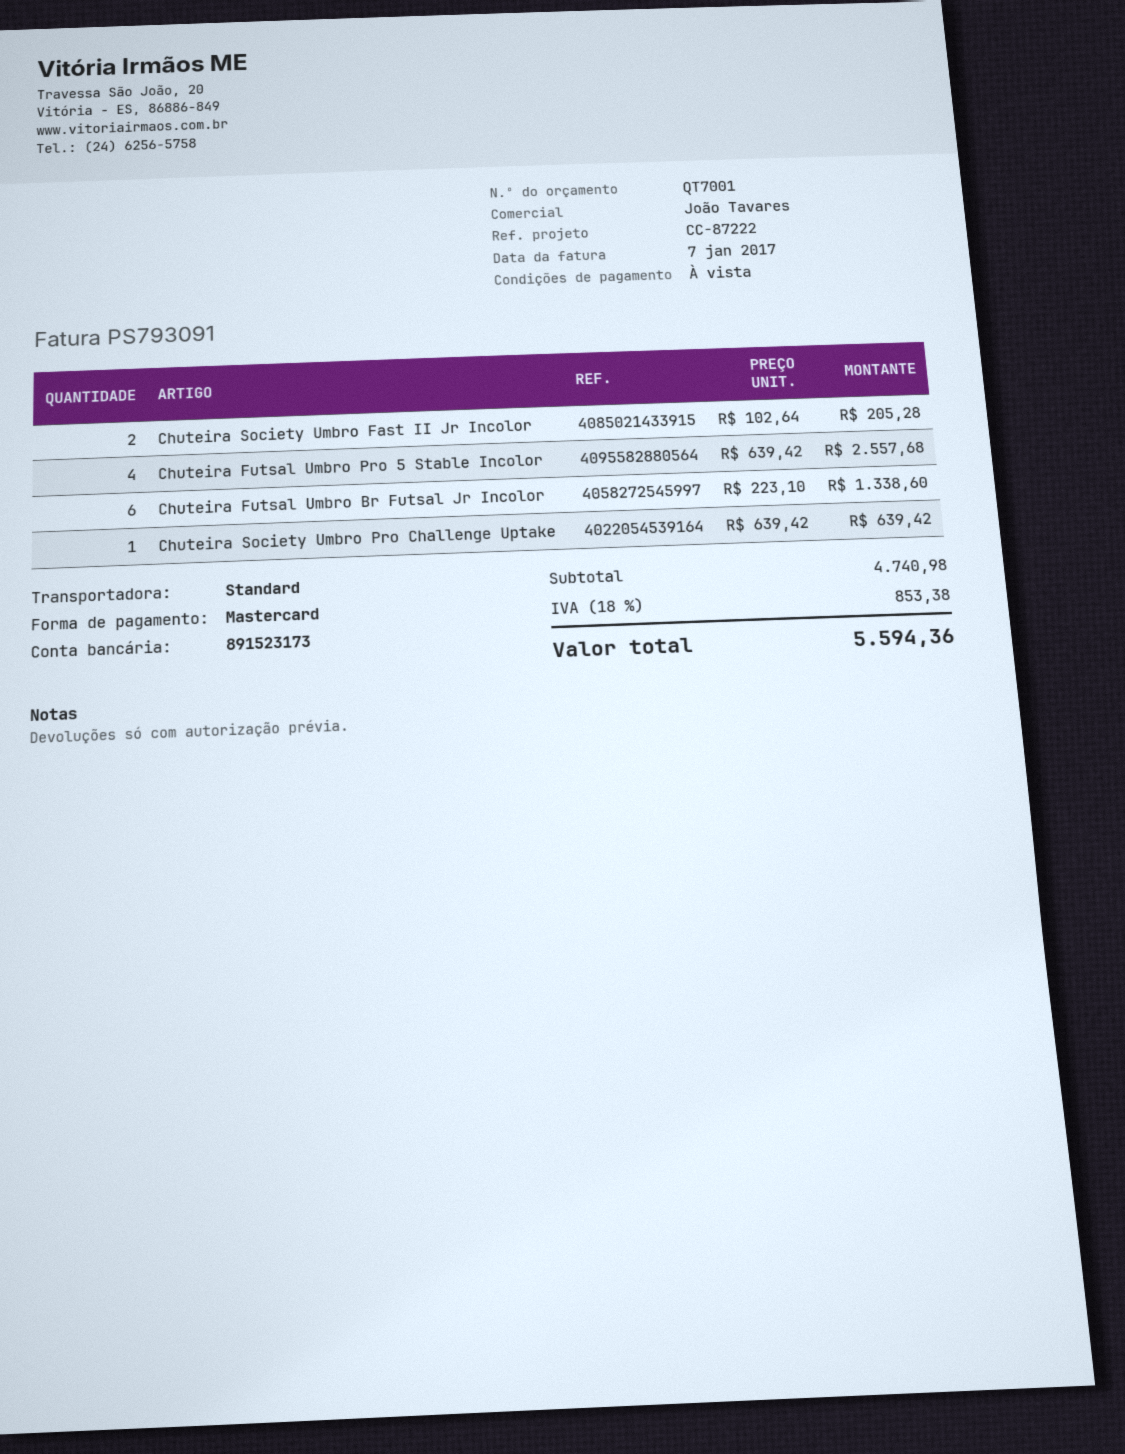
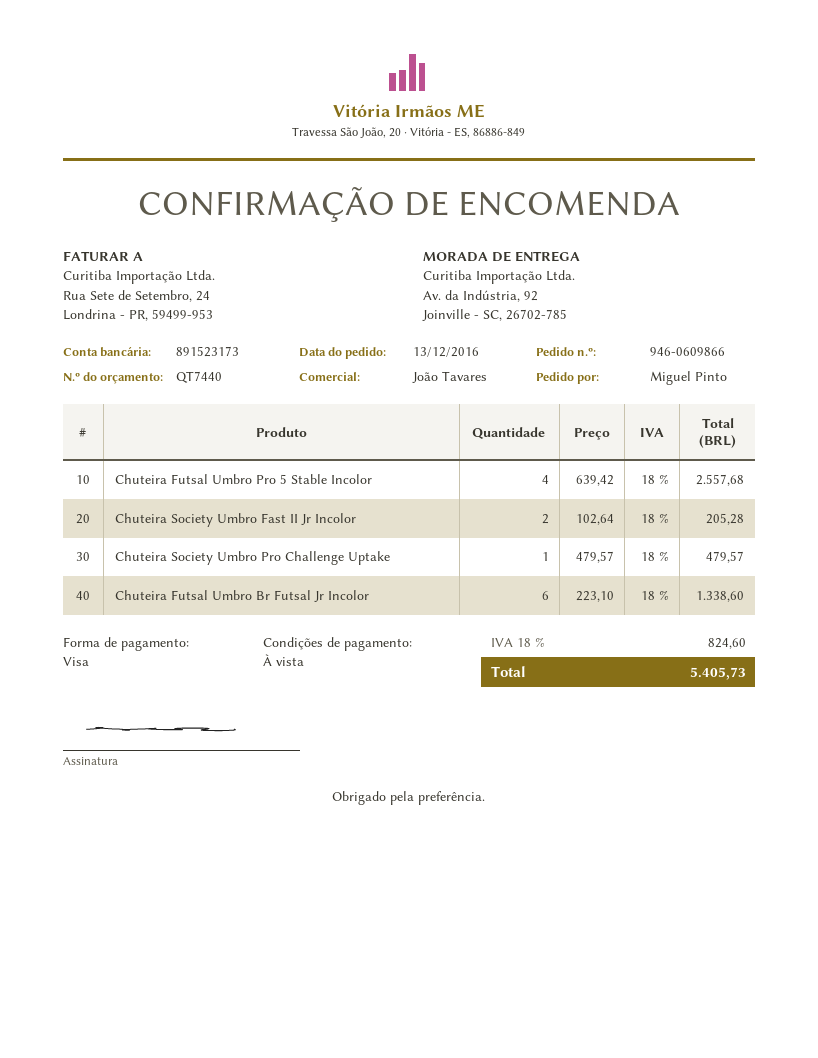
quote number: QT7001 -> QT7440
payment method: Mastercard -> Visa
Chuteira Society Umbro Pro Challenge Uptake: 1 x 639.42 = 639.42 -> 1 x 479.57 = 479.57
tax: 18% = 853.38 -> 18% = 824.60
total: 5594.36 -> 5405.73

